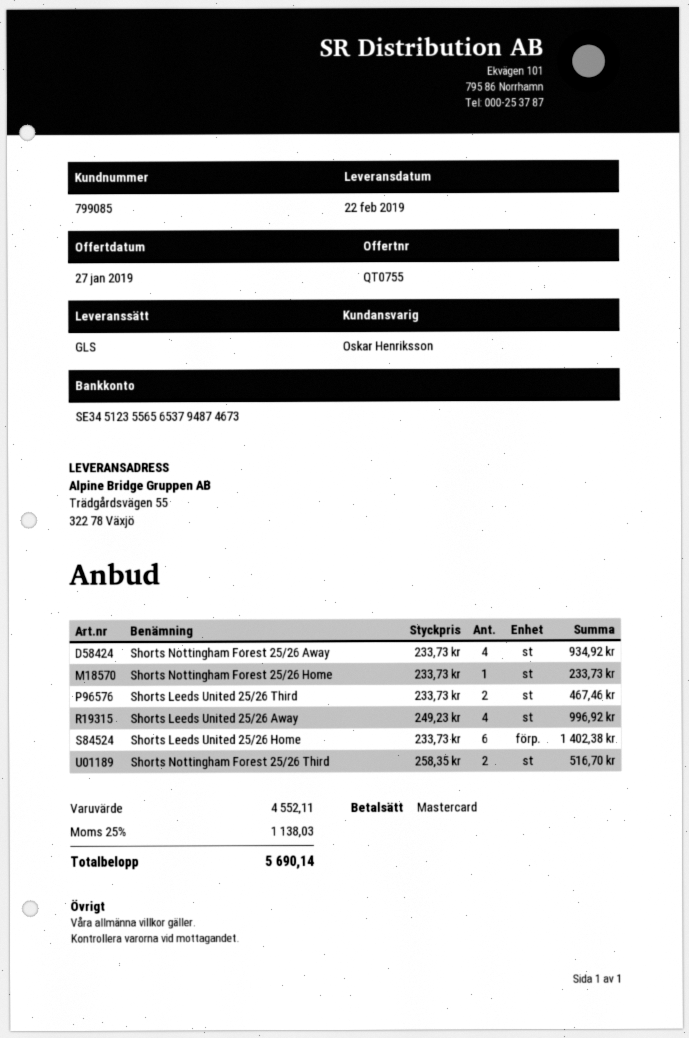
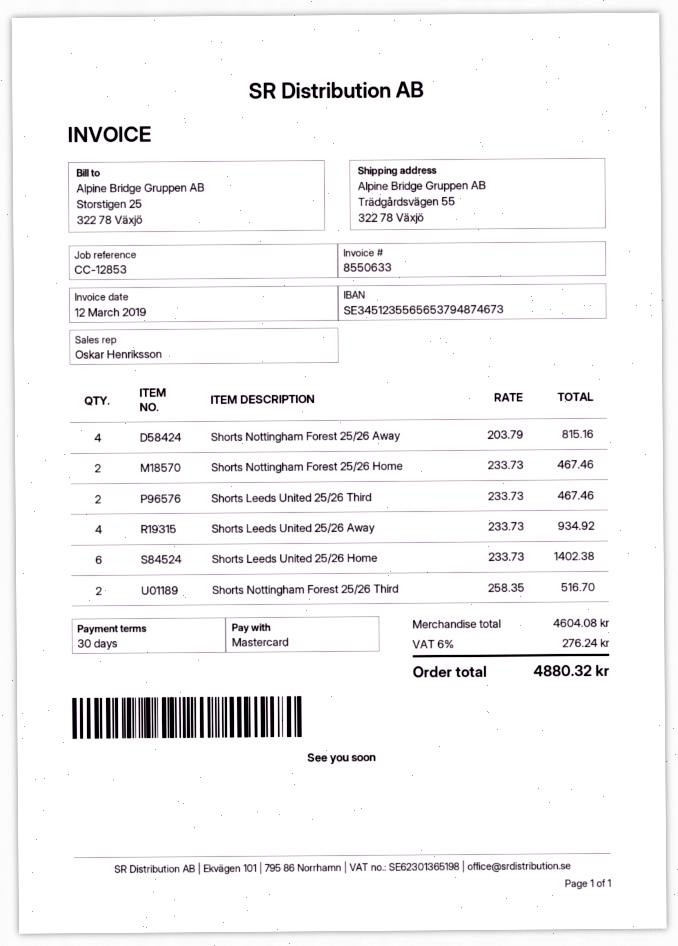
Shorts Nottingham Forest 25/26 Away: 4 x 233.73 = 934.92 -> 4 x 203.79 = 815.16
Shorts Nottingham Forest 25/26 Home: 1 x 233.73 = 233.73 -> 2 x 233.73 = 467.46
Shorts Leeds United 25/26 Away: 4 x 249.23 = 996.92 -> 4 x 233.73 = 934.92
subtotal: 4552.11 -> 4604.08
tax: 25% = 1138.03 -> 6% = 276.24
total: 5690.14 -> 4880.32

